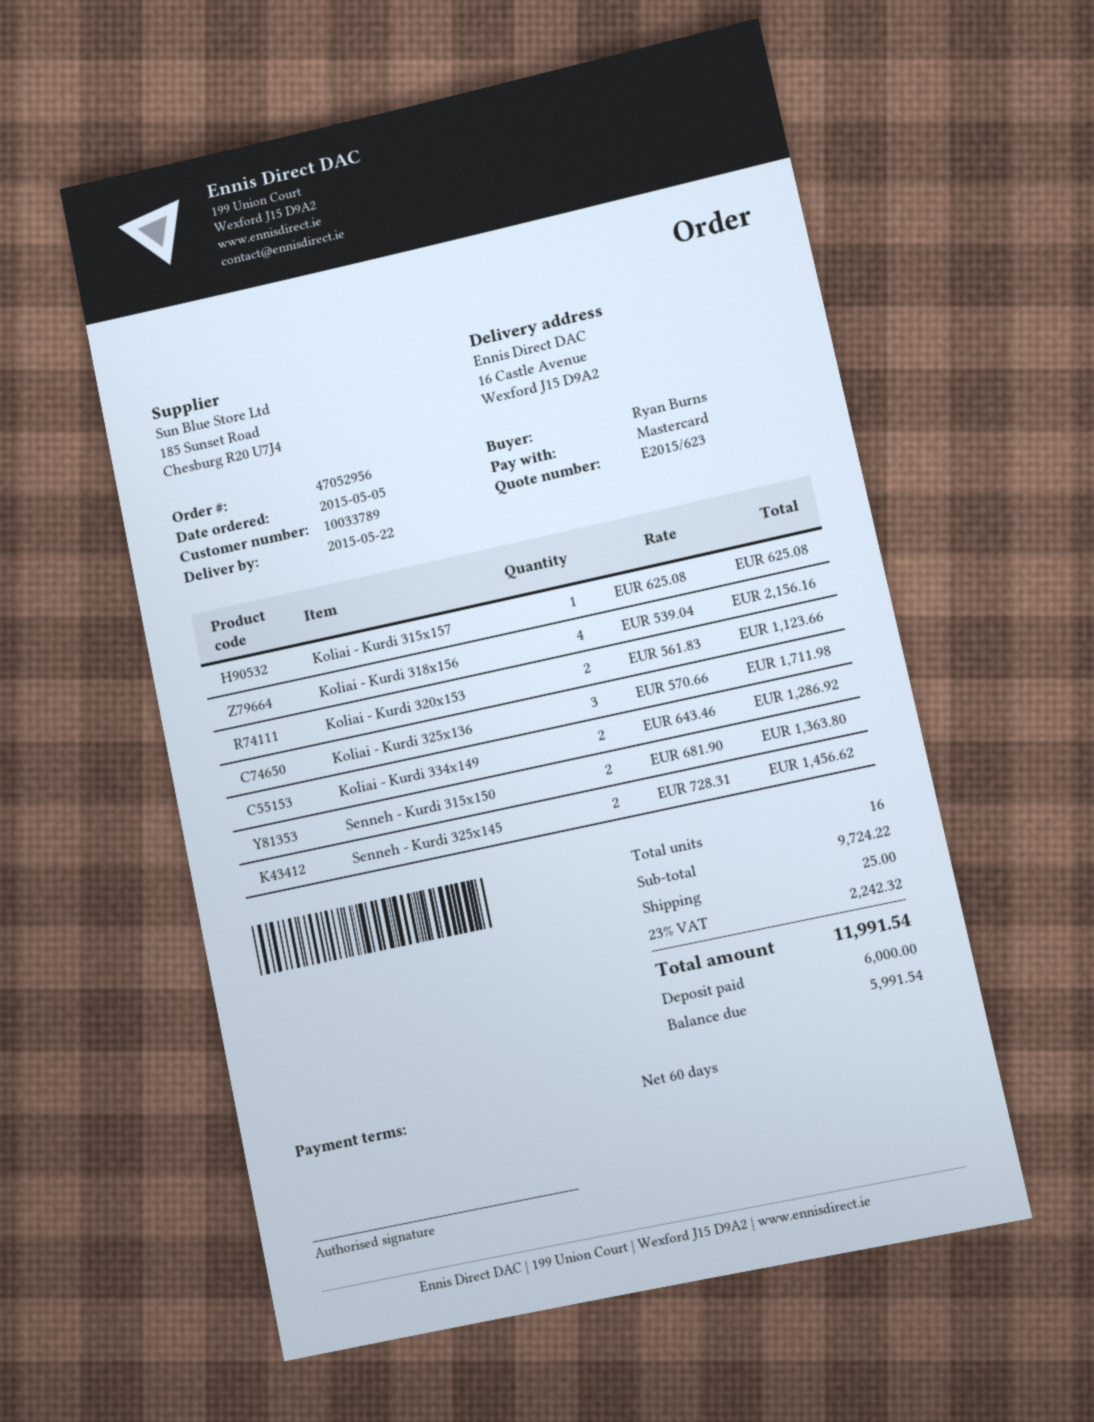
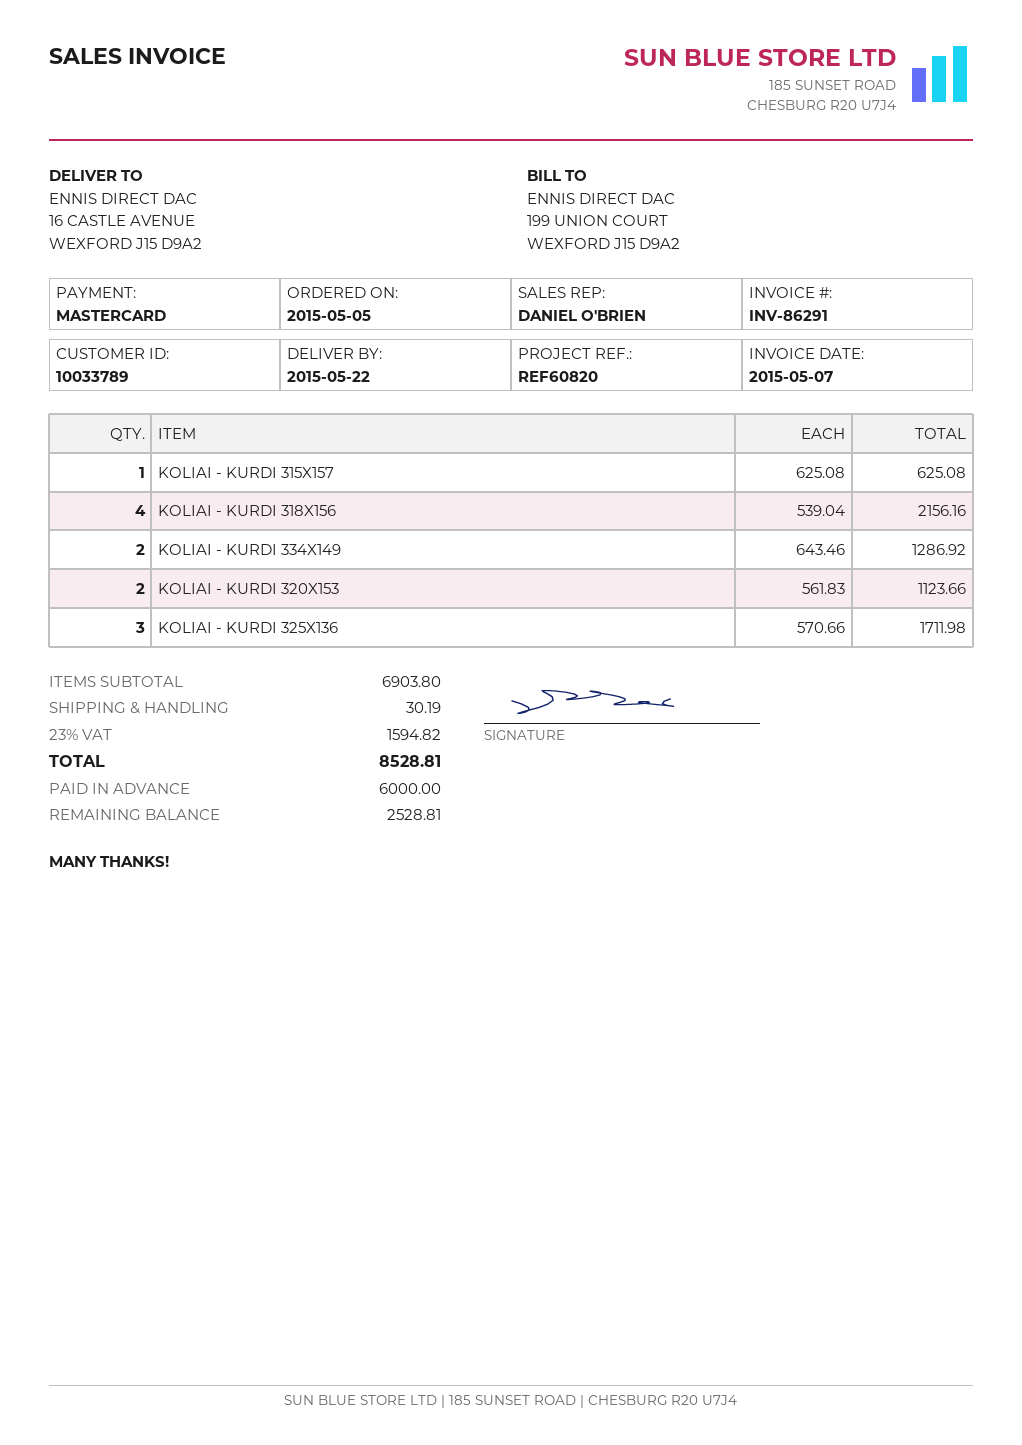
Senneh - Kurdi 315x150: 2 x 681.90 = 1363.80 -> none
Senneh - Kurdi 325x145: 2 x 728.31 = 1456.62 -> none
subtotal: 9724.22 -> 6903.80
shipping: 25.00 -> 30.19
tax: 23% = 2242.32 -> 23% = 1594.82
total: 11991.54 -> 8528.81
balance: 5991.54 -> 2528.81

